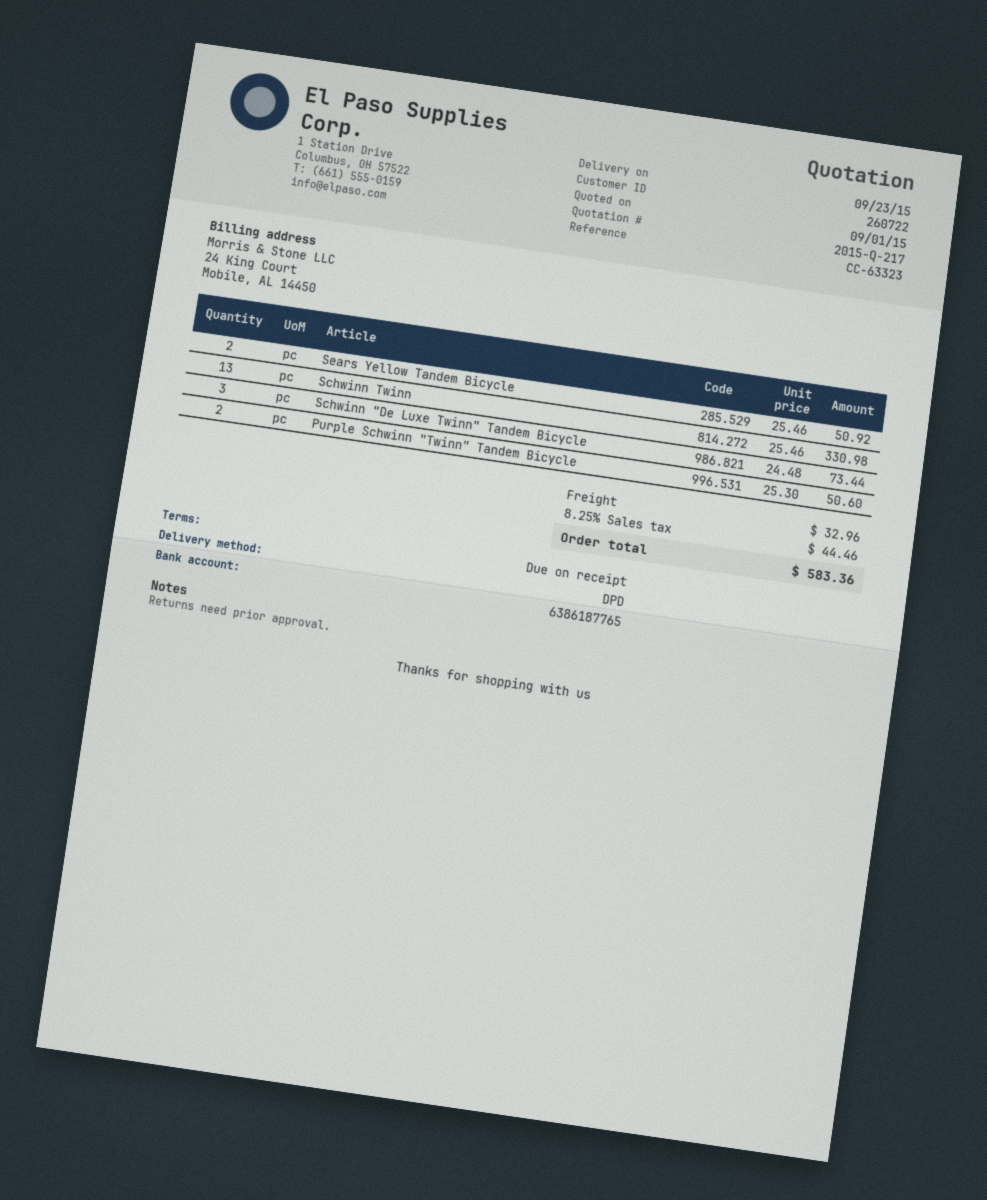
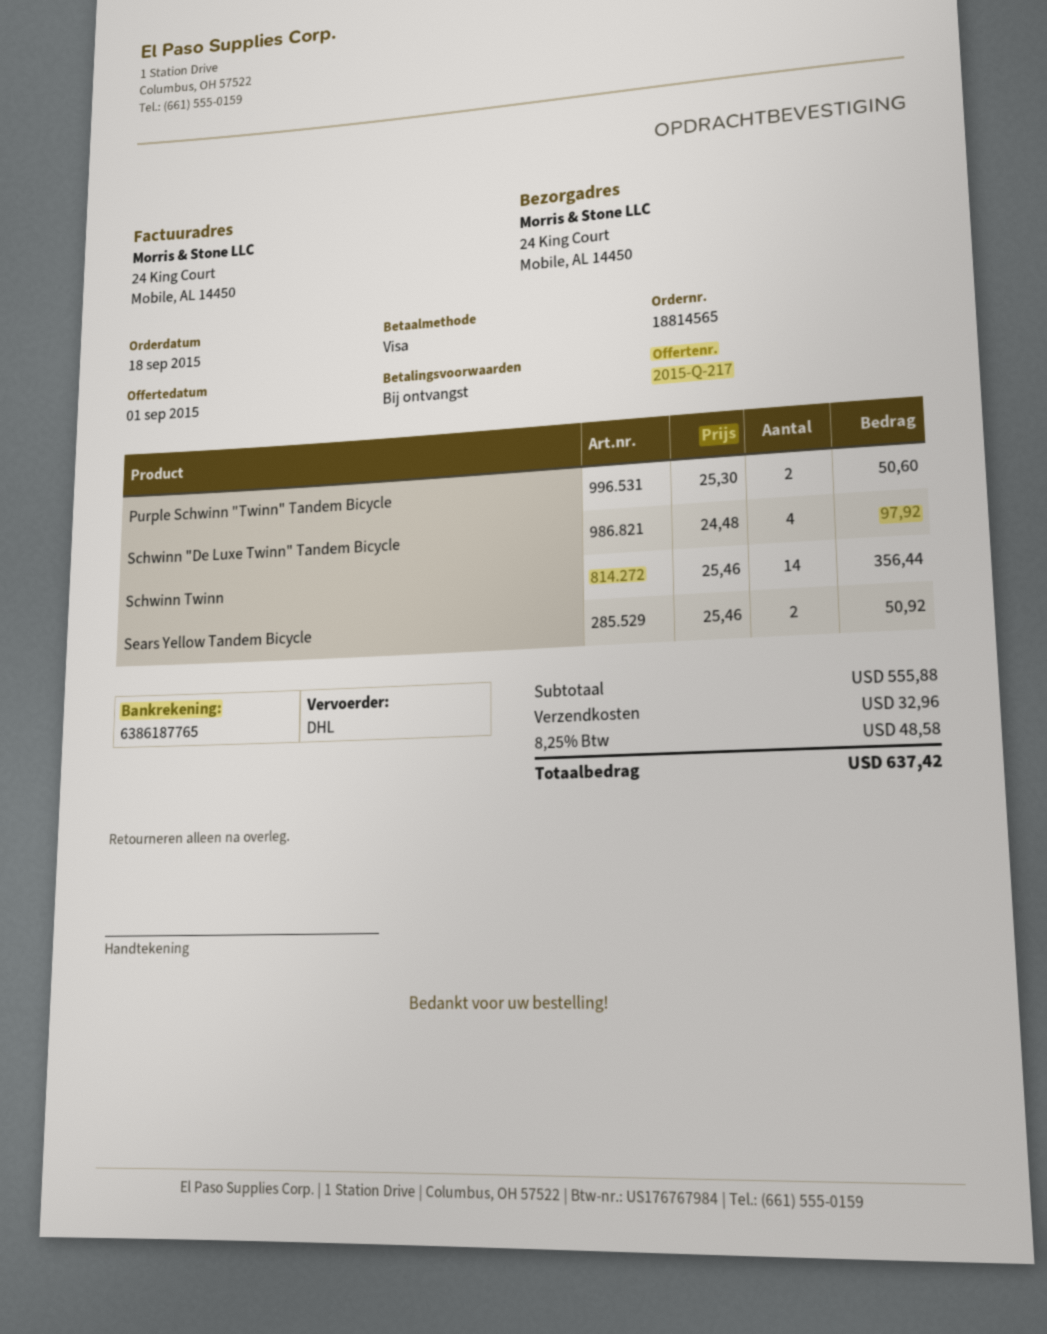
shipping method: DPD -> DHL
Schwinn Twinn: 13 x 25.46 = 330.98 -> 14 x 25.46 = 356.44
Schwinn "De Luxe Twinn" Tandem Bicycle: 3 x 24.48 = 73.44 -> 4 x 24.48 = 97.92
tax: 8.25% = 44.46 -> 8.25% = 48.58
total: 583.36 -> 637.42

